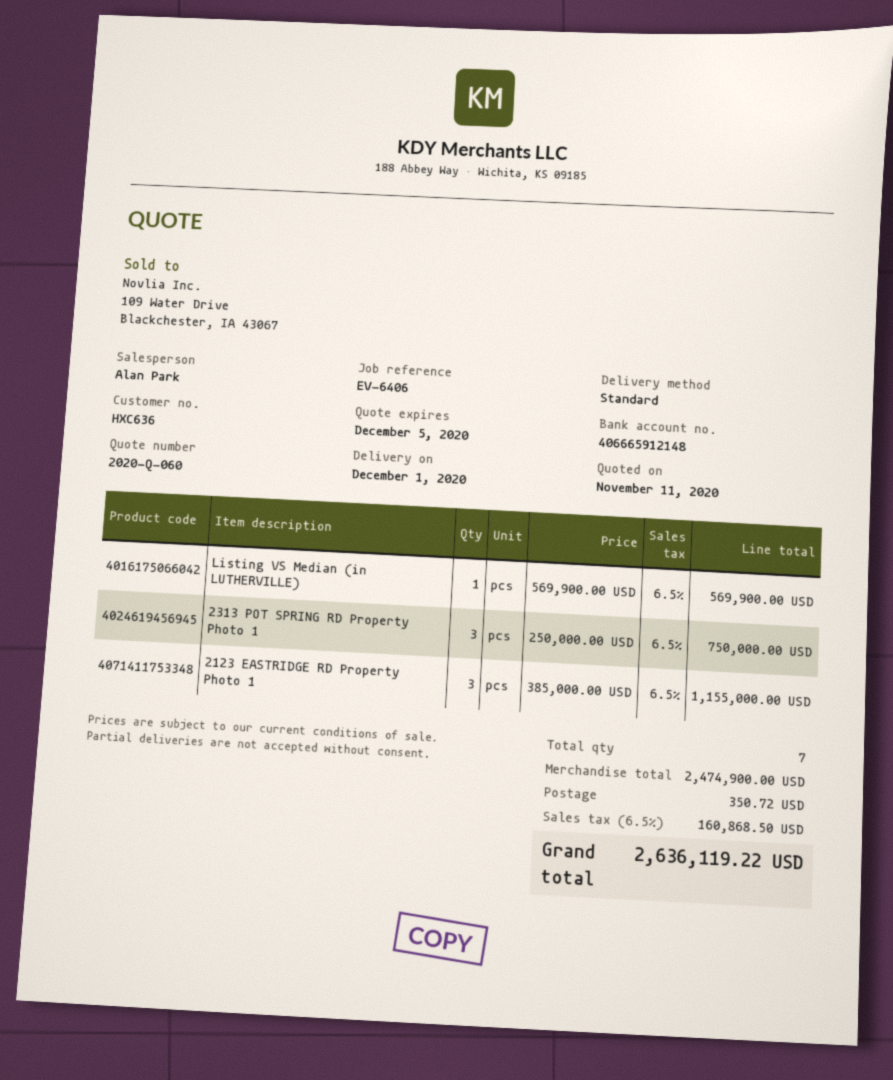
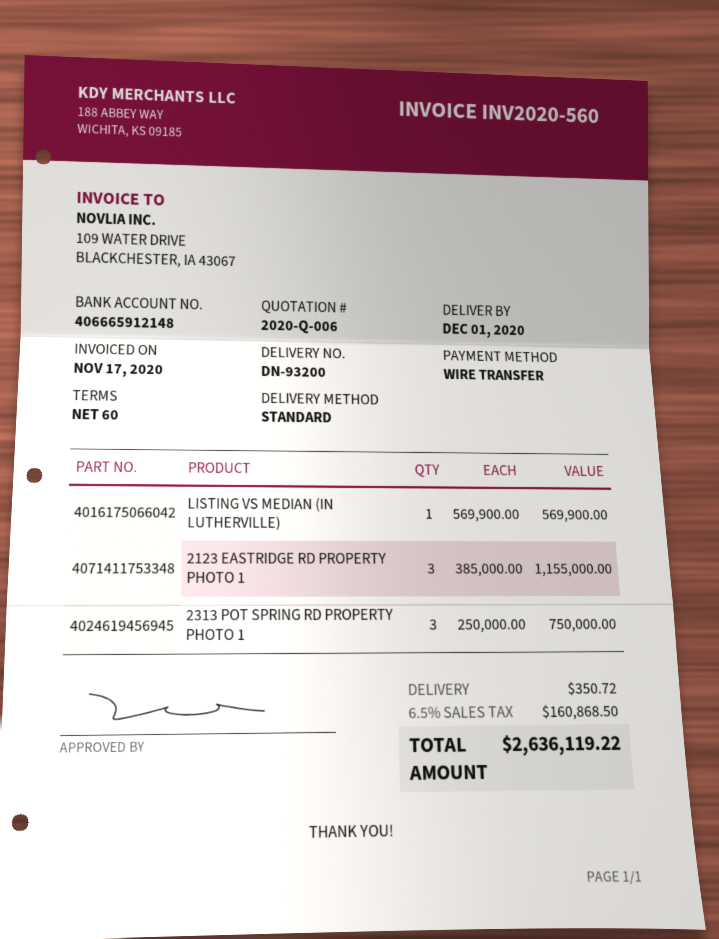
quote number: 2020-Q-060 -> 2020-Q-006

